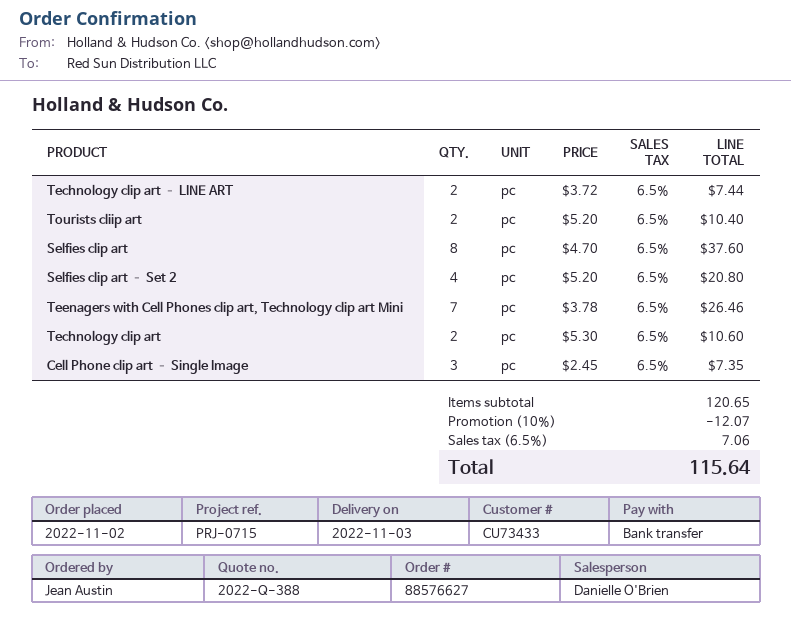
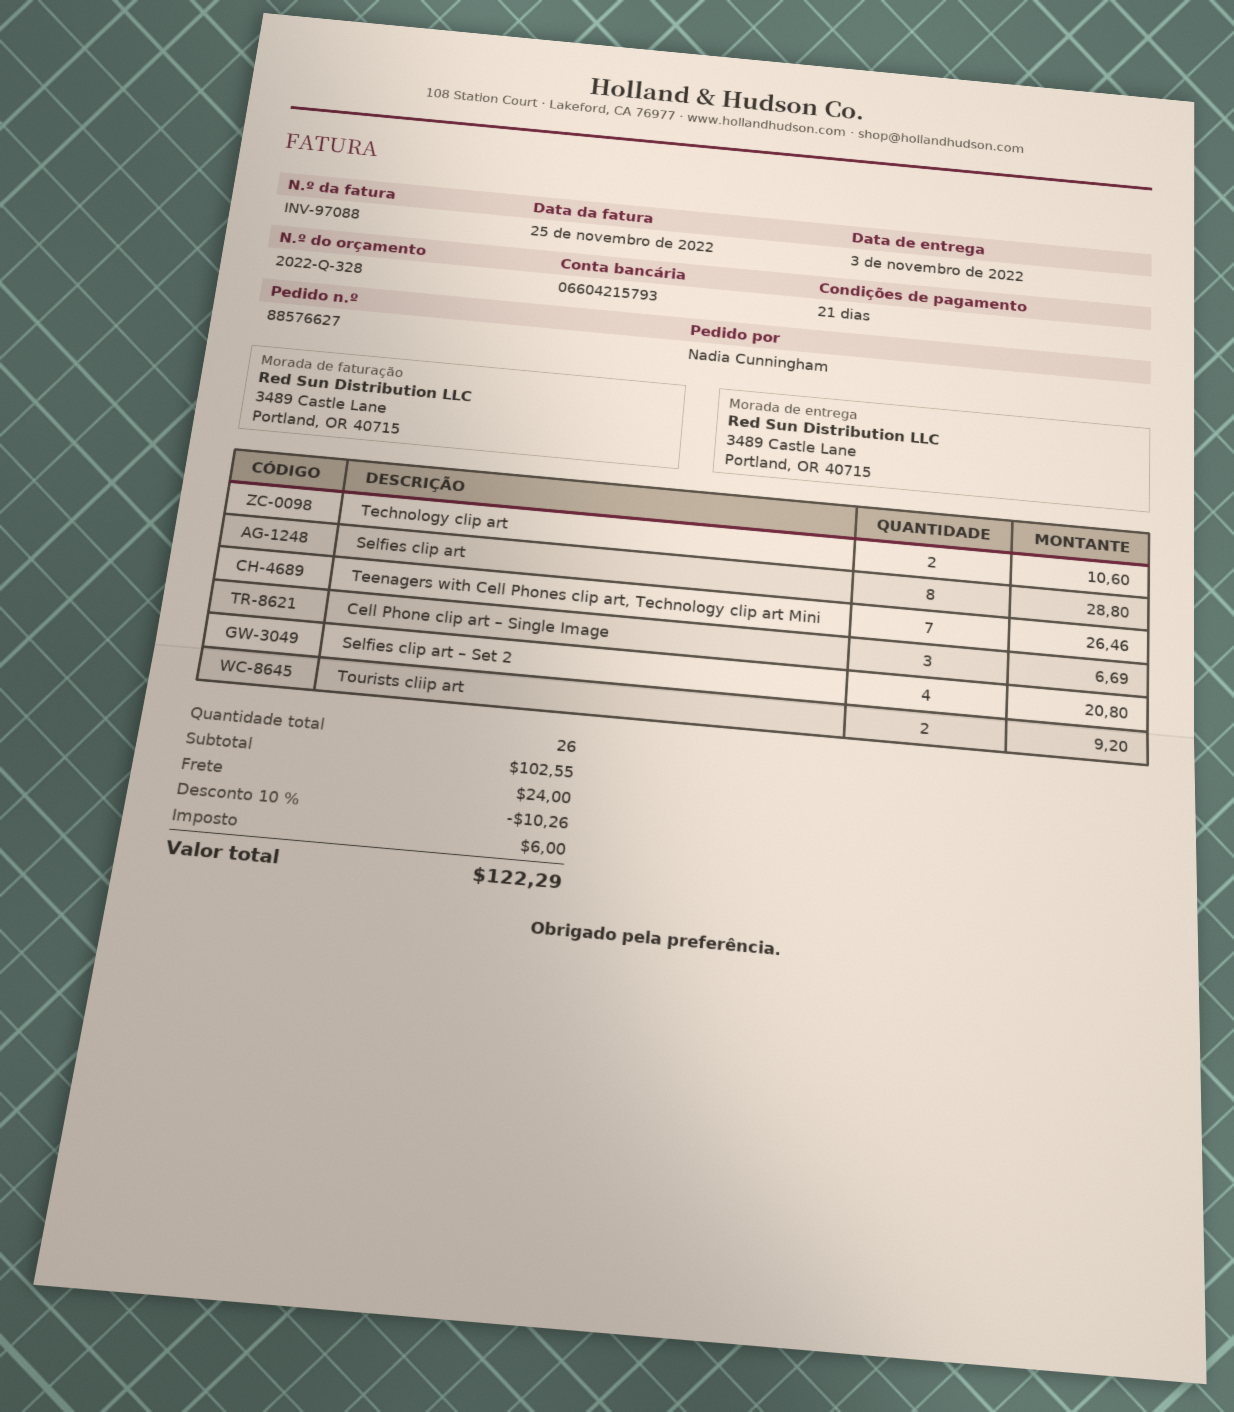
quote number: 2022-Q-388 -> 2022-Q-328
ordered by: Jean Austin -> Nadia Cunningham
Technology clip art – LINE ART: 2 for 7.44 -> none
Tourists cliip art: 2 for 10.40 -> 2 for 9.20
Selfies clip art: 8 for 37.60 -> 8 for 28.80
Cell Phone clip art – Single Image: 3 for 7.35 -> 3 for 6.69
subtotal: 120.65 -> 102.55
discount: 10% = 12.07 -> 10% = 10.26
shipping: none -> 24.00
tax: 7.06 -> 6.00
total: 115.64 -> 122.29

